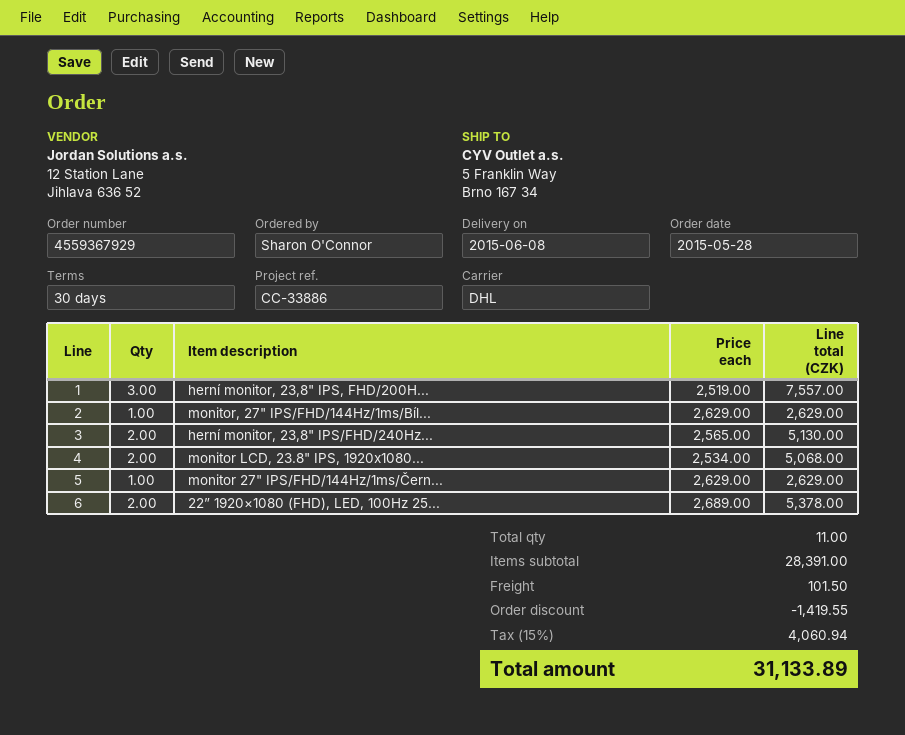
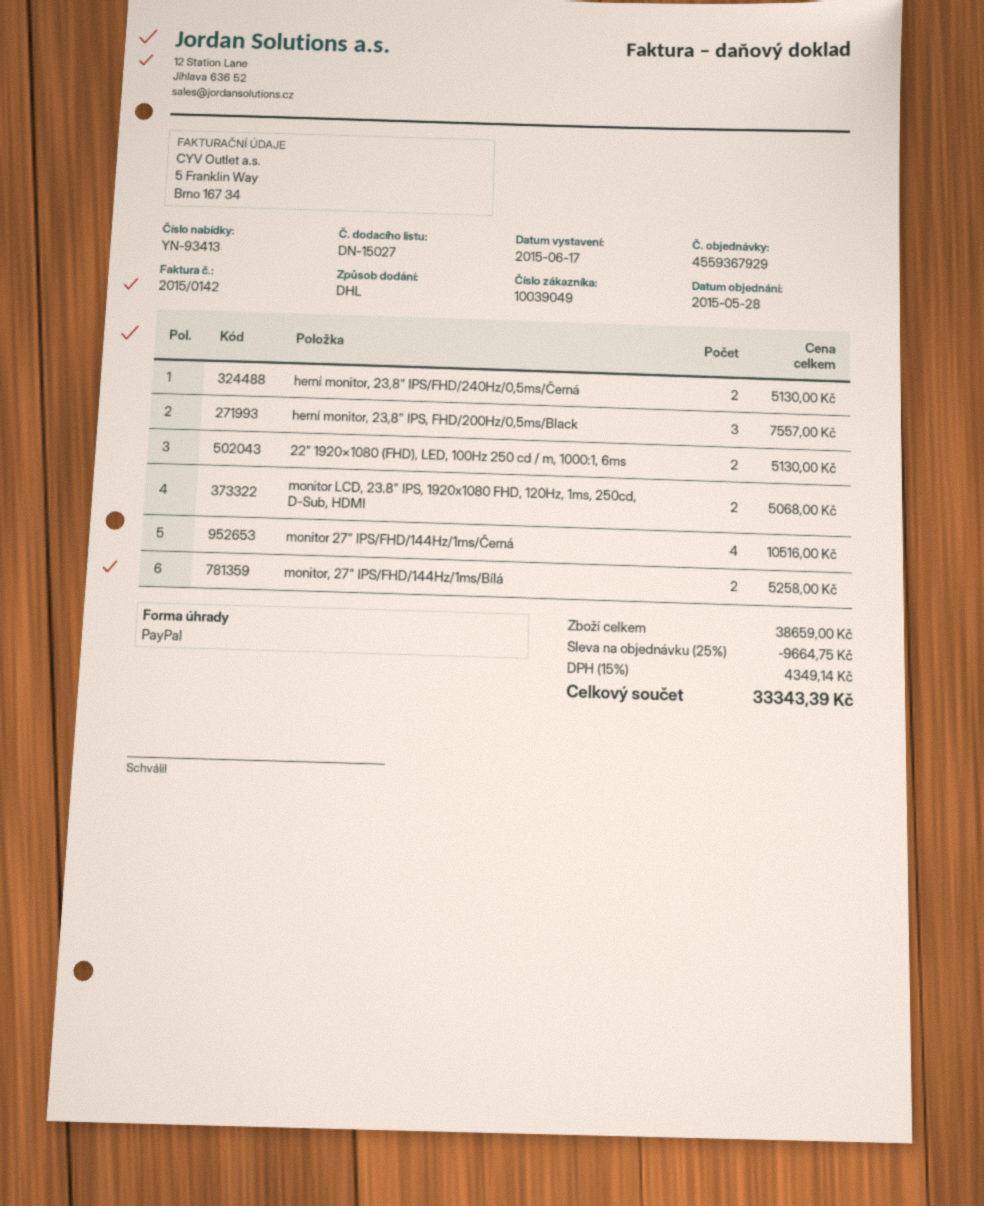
monitor, 27" IPS/FHD/144Hz/1ms/Bíl...: 1 for 2629.00 -> 2 for 5258.00
monitor 27" IPS/FHD/144Hz/1ms/Čern...: 1 for 2629.00 -> 4 for 10516.00
22” 1920×1080 (FHD), LED, 100Hz 25...: 2 for 5378.00 -> 2 for 5130.00
subtotal: 28391.00 -> 38659.00
discount: 1419.55 -> 9664.75
shipping: 101.50 -> none
tax: 15% = 4060.94 -> 15% = 4349.14
total: 31133.89 -> 33343.39

